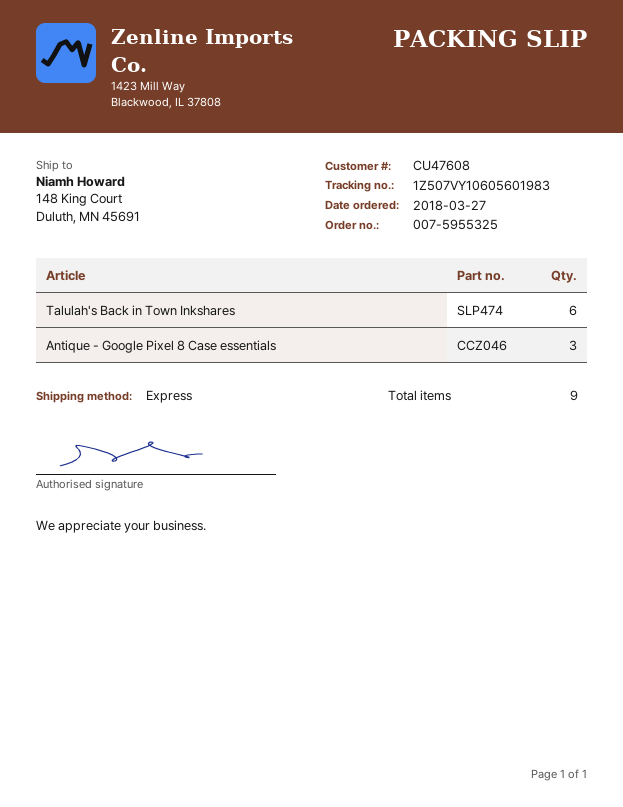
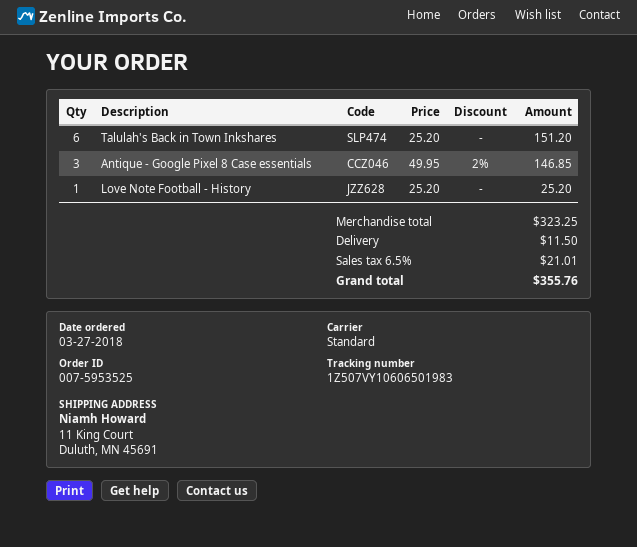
order number: 007-5955325 -> 007-5953525
shipping method: express -> standard
tracking number: 1Z507VY10605601983 -> 1Z507VY10606501983
ship to: 148 King Court, Duluth, MN 45691 -> 11 King Court, Duluth, MN 45691
Love Note Football - History: none -> 1

